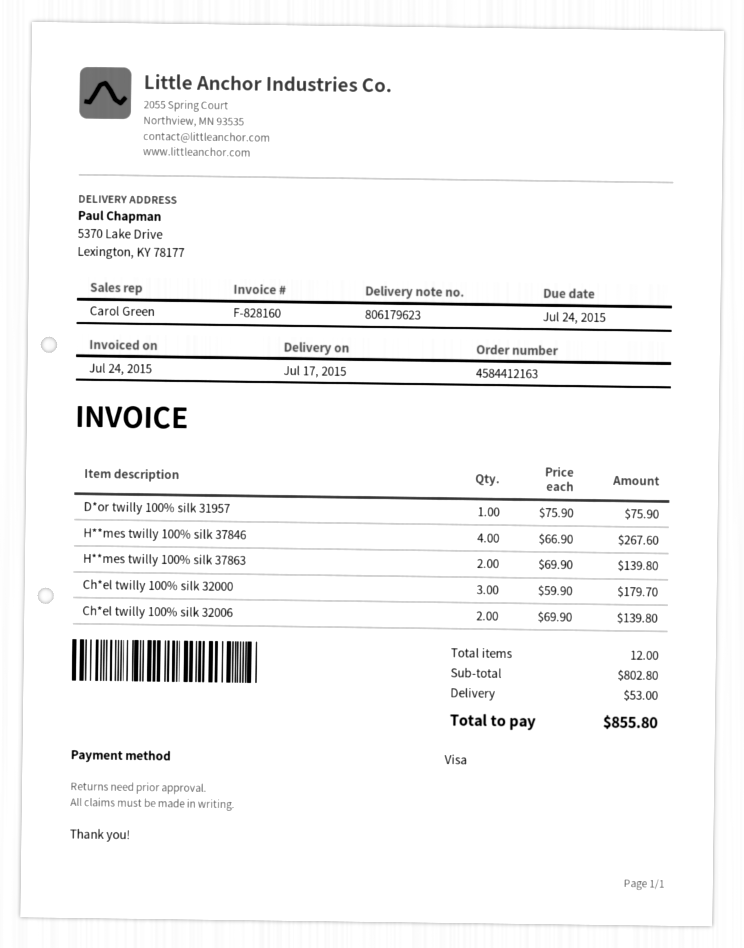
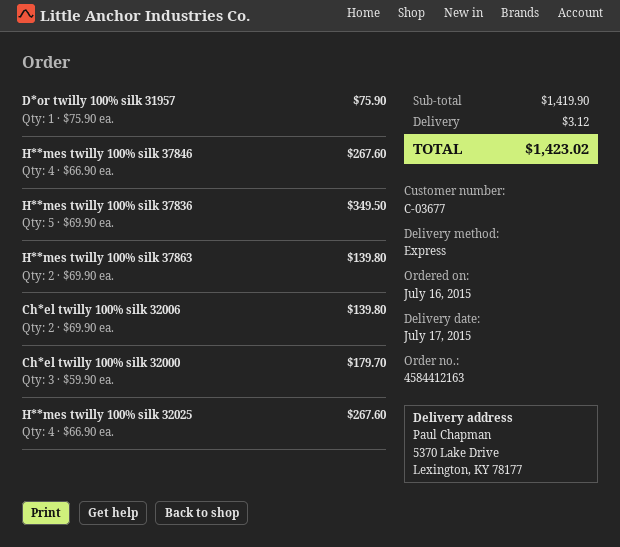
H**mes twilly 100% silk 37836: none -> 5 x 69.90 = 349.50
H**mes twilly 100% silk 32025: none -> 4 x 66.90 = 267.60
subtotal: 802.80 -> 1419.90
shipping: 53.00 -> 3.12
total: 855.80 -> 1423.02

